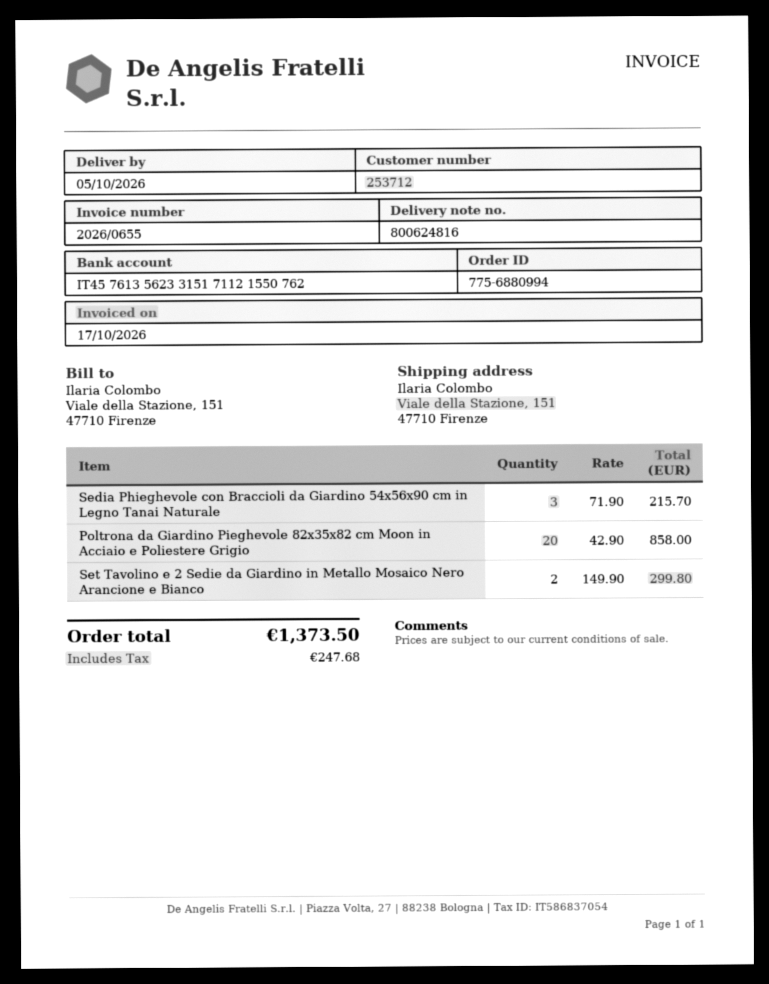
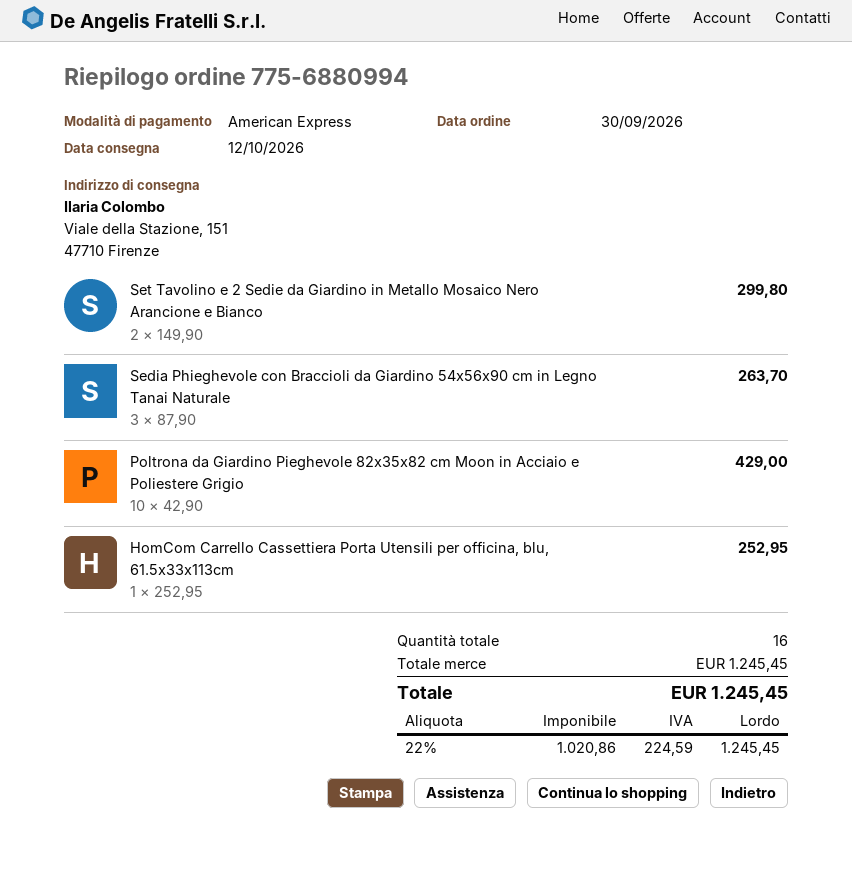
delivery date: 2026-10-05 -> 2026-10-12
Sedia Phieghevole con Braccioli da Giardino 54x56x90 cm in Legno Tanai Naturale: 3 x 71.90 = 215.70 -> 3 x 87.90 = 263.70
Poltrona da Giardino Pieghevole 82x35x82 cm Moon in Acciaio e Poliestere Grigio: 20 x 42.90 = 858.00 -> 10 x 42.90 = 429.00
HomCom Carrello Cassettiera Porta Utensili per officina, blu, 61.5x33x113cm: none -> 1 x 252.95 = 252.95
tax: 247.68 -> 224.59
total: 1373.50 -> 1245.45

